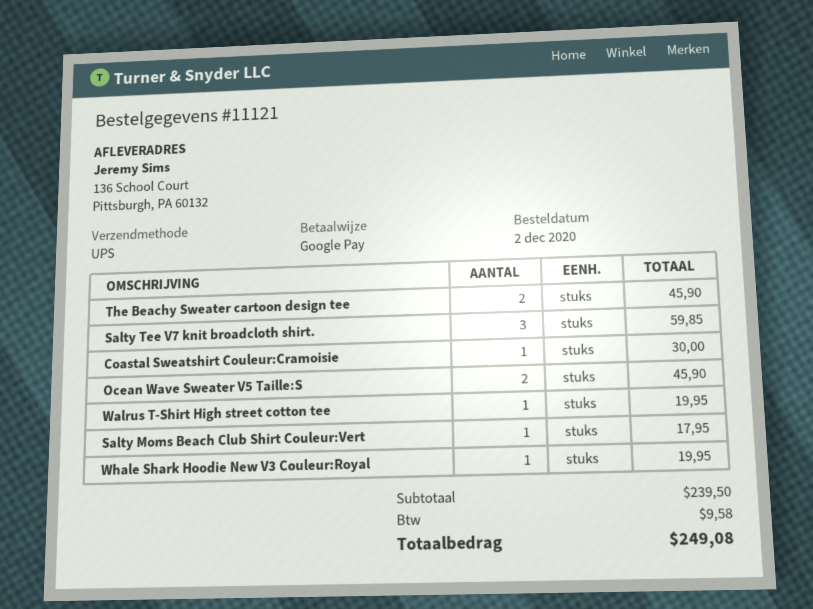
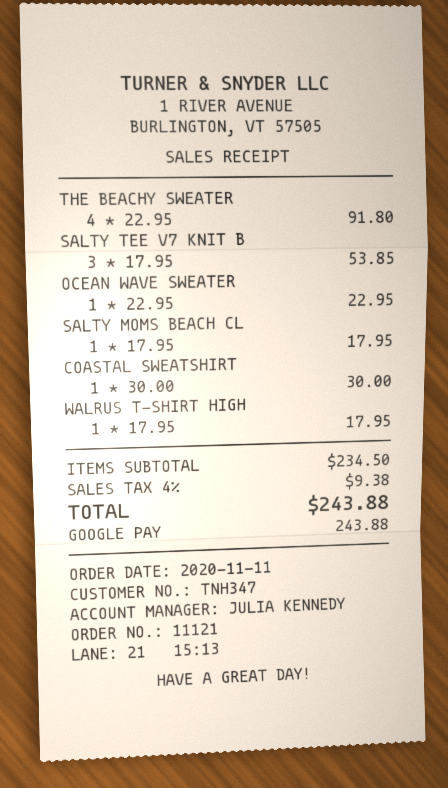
order date: 2020-12-02 -> 2020-11-11
The Beachy Sweater cartoon design tee: 2 for 45.90 -> 4 for 91.80
Salty Tee V7 knit broadcloth shirt.: 3 for 59.85 -> 3 for 53.85
Ocean Wave Sweater V5 Taille:S: 2 for 45.90 -> 1 for 22.95
Walrus T-Shirt High street cotton tee: 1 for 19.95 -> 1 for 17.95
Whale Shark Hoodie New V3 Couleur:Royal: 1 for 19.95 -> none
subtotal: 239.50 -> 234.50
tax: 9.58 -> 9.38
total: 249.08 -> 243.88

